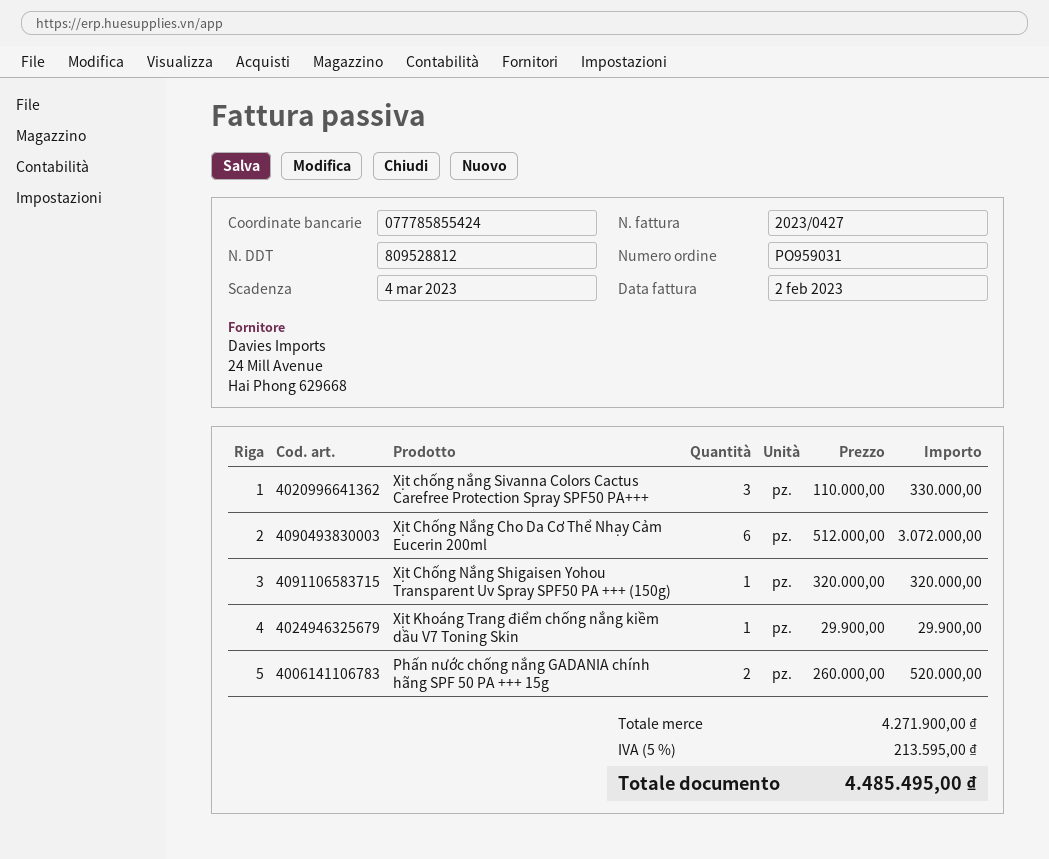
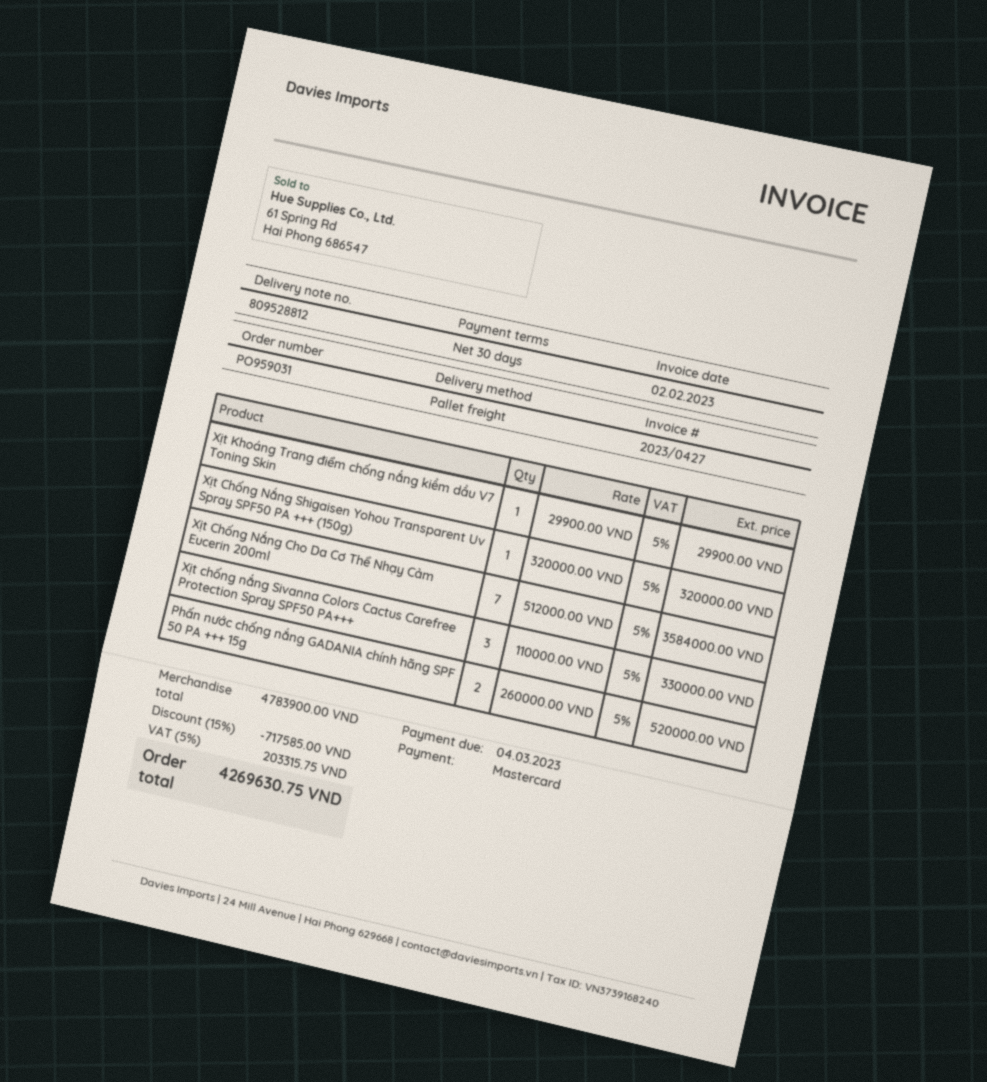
Xịt Chống Nắng Cho Da Cơ Thể Nhạy Cảm Eucerin 200ml: 6 x 512000.00 = 3072000.00 -> 7 x 512000.00 = 3584000.00
subtotal: 4271900.00 -> 4783900.00
discount: none -> 15% = 717585.00
tax: 5% = 213595.00 -> 5% = 203315.75
total: 4485495.00 -> 4269630.75

